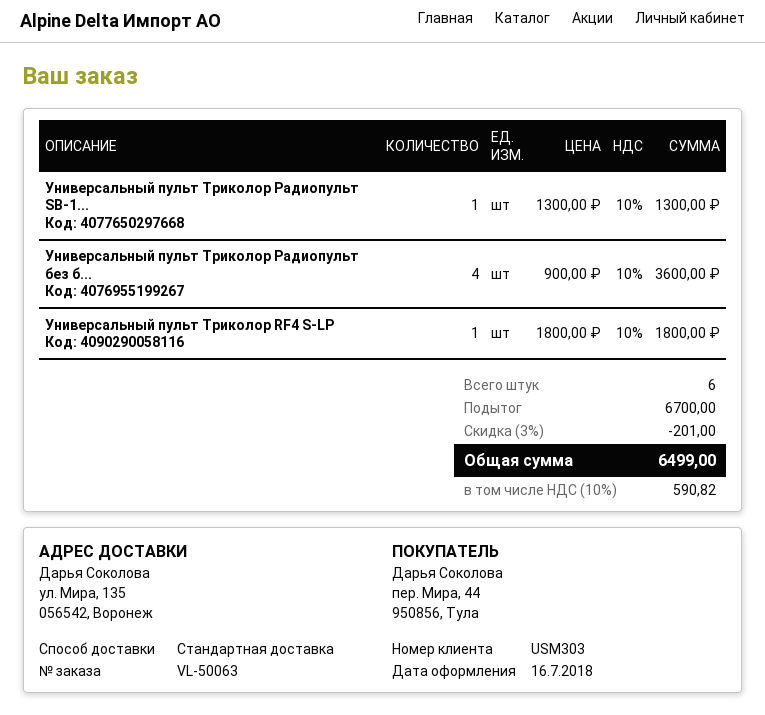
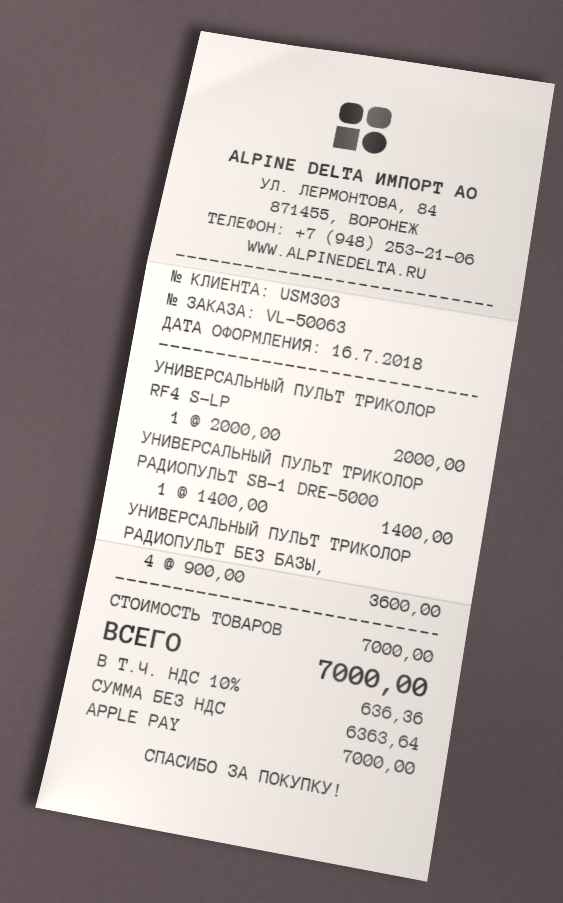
Универсальный пульт Триколор Радиопульт SB-1...: 1 x 1300.00 = 1300.00 -> 1 x 1400.00 = 1400.00
Универсальный пульт Триколор RF4 S-LP: 1 x 1800.00 = 1800.00 -> 1 x 2000.00 = 2000.00
subtotal: 6700.00 -> 7000.00
discount: 3% = 201.00 -> none
tax: 10% = 590.82 -> 10% = 636.36
total: 6499.00 -> 7000.00

